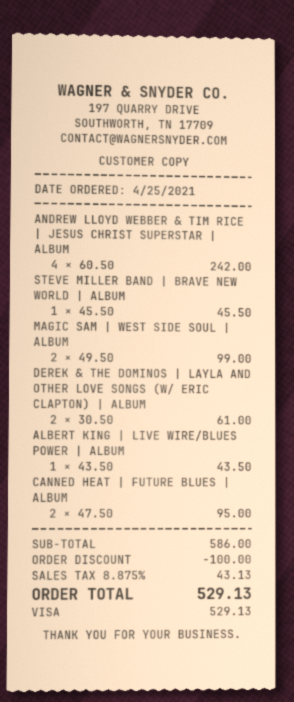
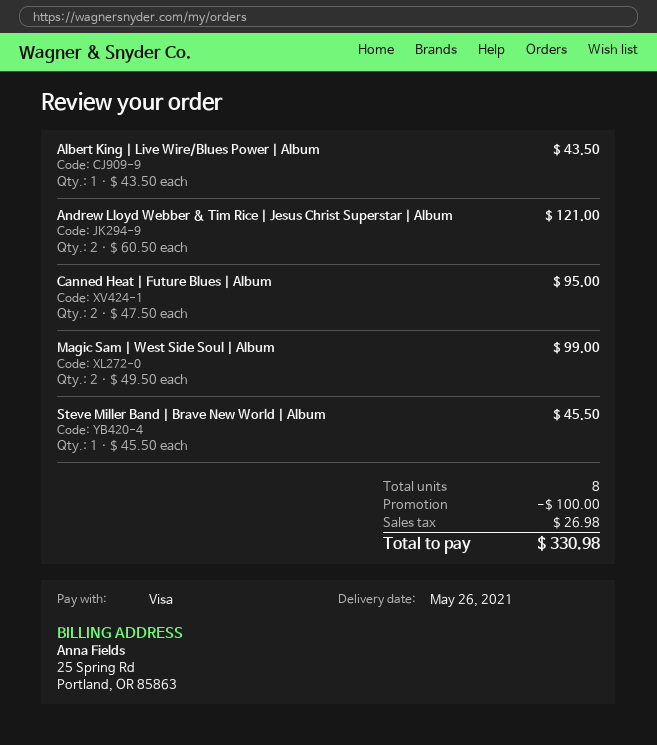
ANDREW LLOYD WEBBER & TIM RICE | JESUS CHRIST SUPERSTAR | ALBUM: 4 x 60.50 = 242.00 -> 2 x 60.50 = 121.00
DEREK & THE DOMINOS | LAYLA AND OTHER LOVE SONGS (W/ ERIC CLAPTON) | ALBUM: 2 x 30.50 = 61.00 -> none
tax: 43.13 -> 26.98
total: 529.13 -> 330.98

